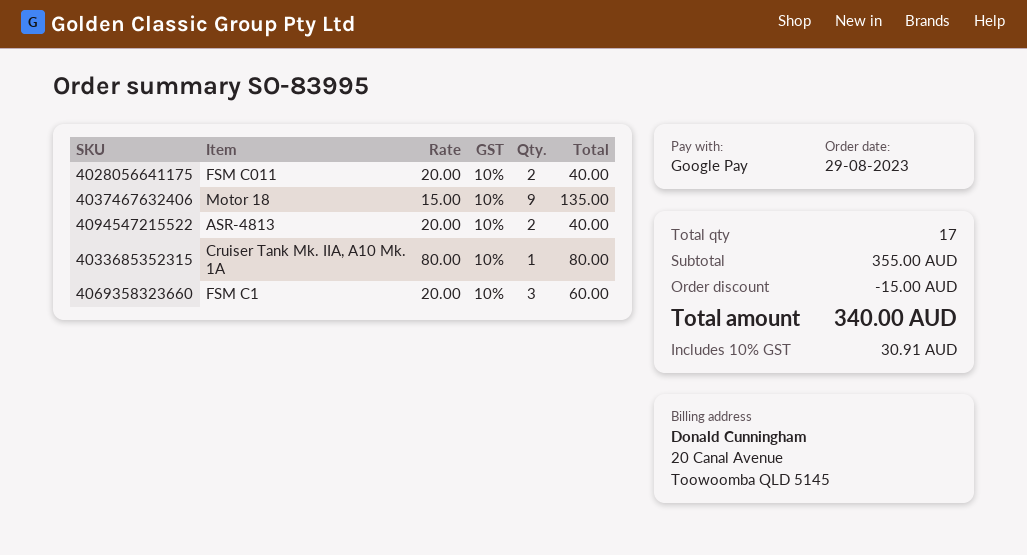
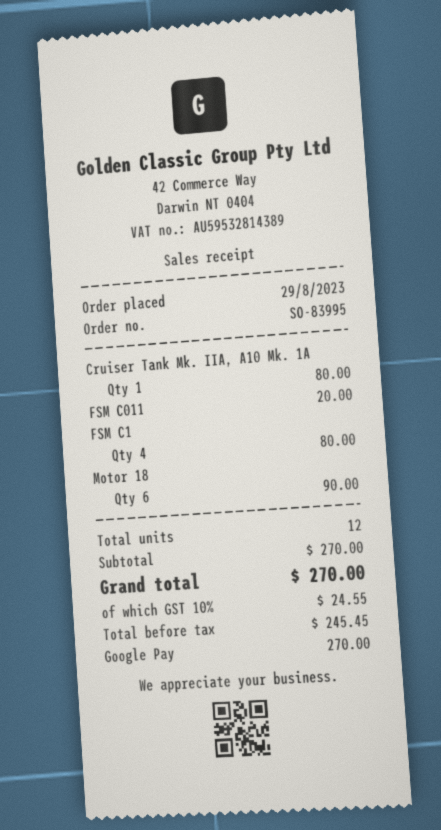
FSM C011: 2 for 40.00 -> 1 for 20.00
Motor 18: 9 for 135.00 -> 6 for 90.00
ASR-4813: 2 for 40.00 -> none
FSM C1: 3 for 60.00 -> 4 for 80.00
total quantity: 17 -> 12
subtotal: 355.00 -> 270.00
discount: 15.00 -> none
tax: 10% = 30.91 -> 10% = 24.55
total: 340.00 -> 270.00

